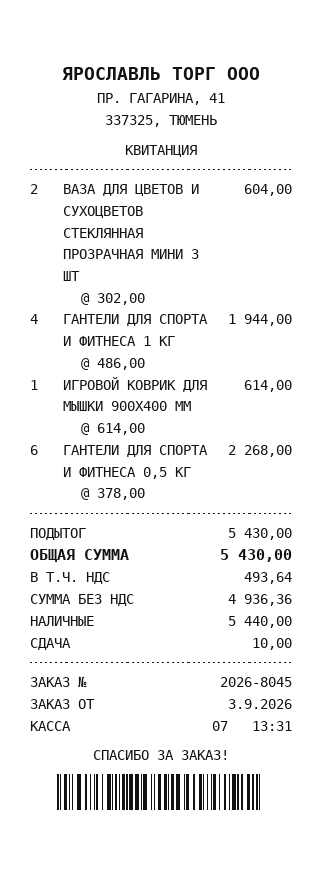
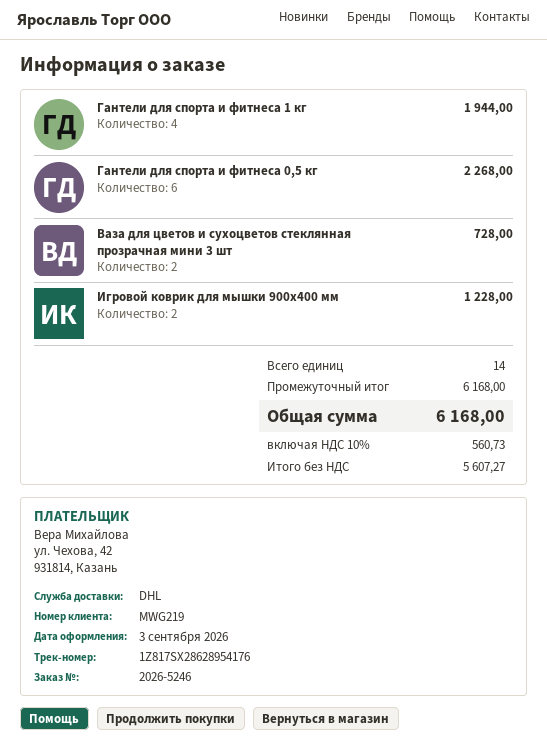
order number: 2026-8045 -> 2026-5246
ВАЗА ДЛЯ ЦВЕТОВ И СУХОЦВЕТОВ СТЕКЛЯННАЯ ПРОЗРАЧНАЯ МИНИ 3 ШТ: 2 for 604.00 -> 2 for 728.00
ИГРОВОЙ КОВРИК ДЛЯ МЫШКИ 900Х400 ММ: 1 for 614.00 -> 2 for 1228.00
subtotal: 5430.00 -> 6168.00
net: 4936.36 -> 5607.27
tax: 493.64 -> 560.73
total: 5430.00 -> 6168.00

